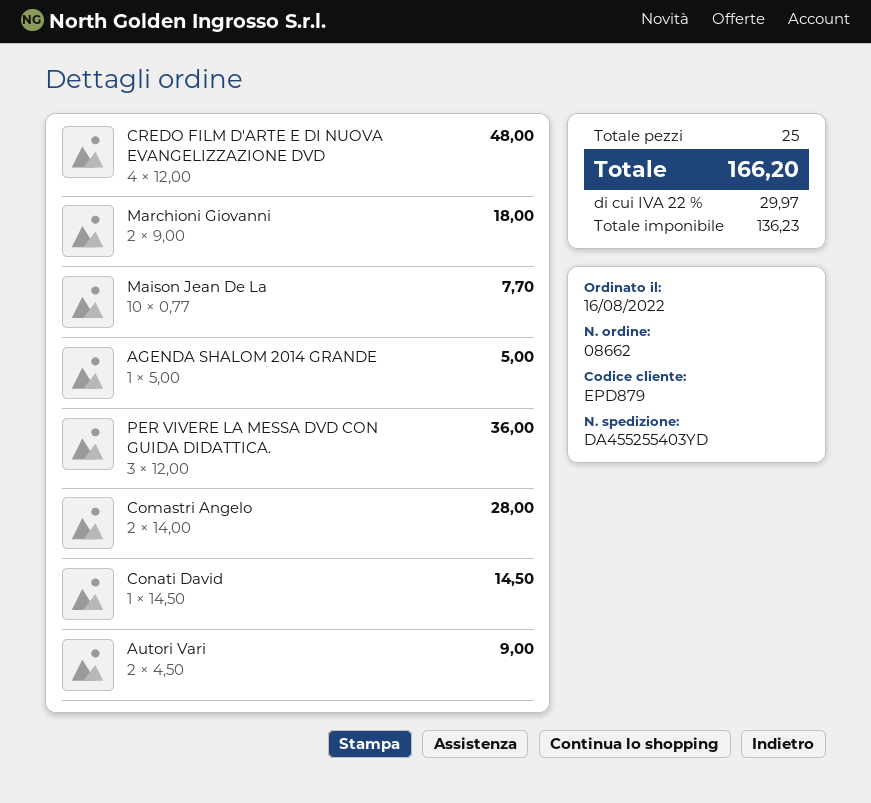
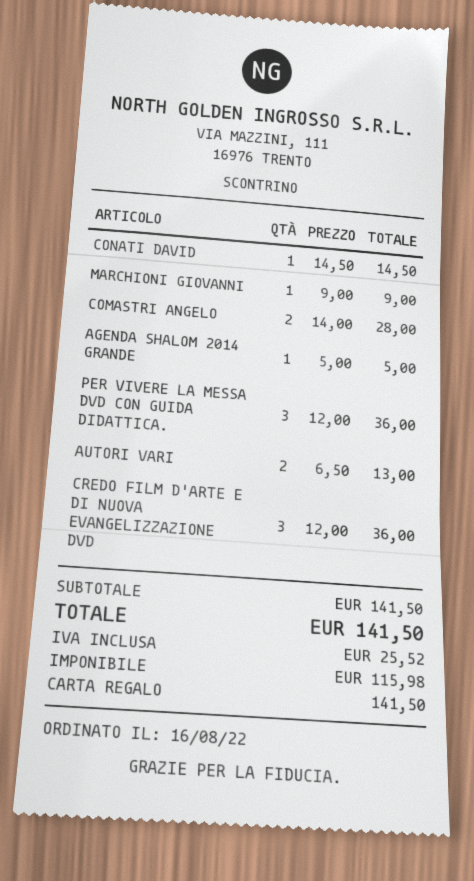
CREDO FILM D'ARTE E DI NUOVA EVANGELIZZAZIONE DVD: 4 x 12.00 = 48.00 -> 3 x 12.00 = 36.00
Marchioni Giovanni: 2 x 9.00 = 18.00 -> 1 x 9.00 = 9.00
Maison Jean De La: 10 x 0.77 = 7.70 -> none
Autori Vari: 2 x 4.50 = 9.00 -> 2 x 6.50 = 13.00
net: 136.23 -> 115.98
tax: 29.97 -> 25.52
total: 166.20 -> 141.50

